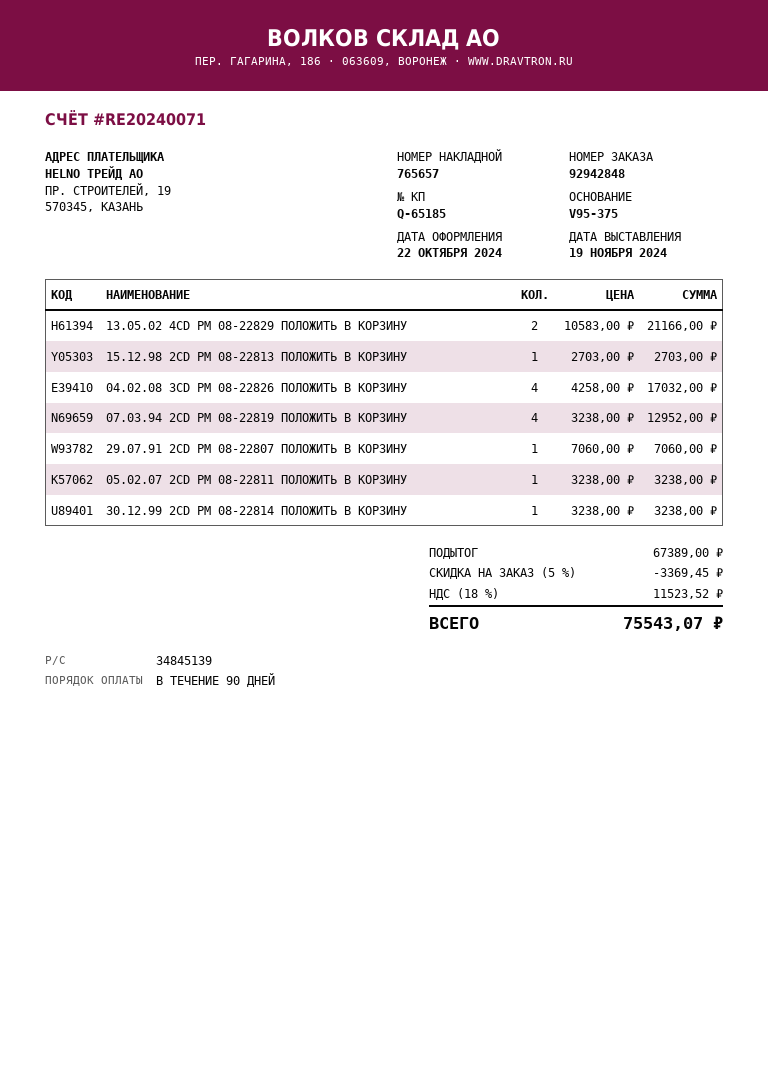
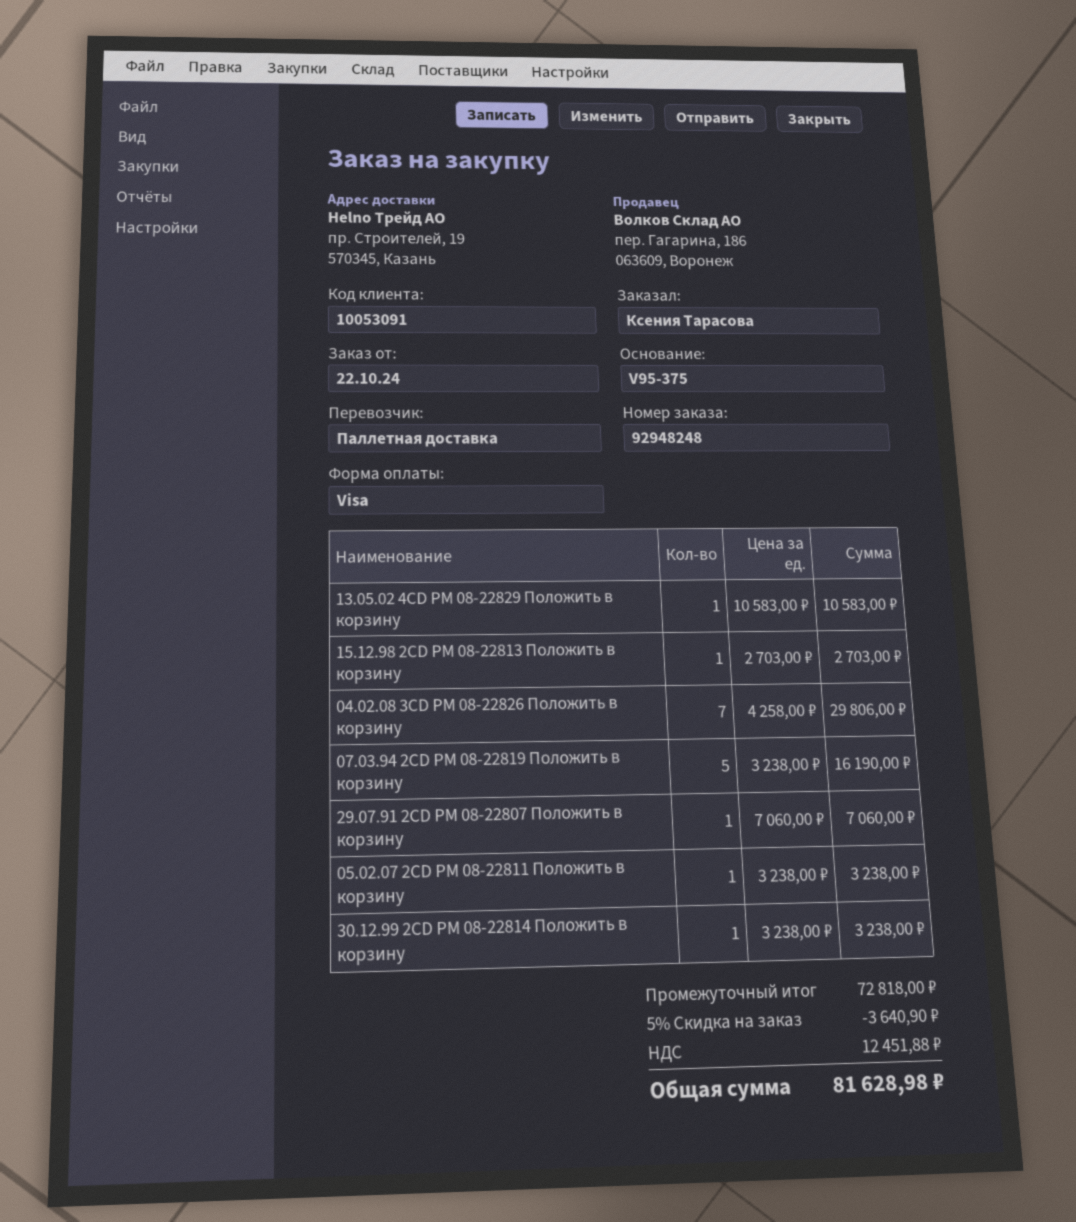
order number: 92942848 -> 92948248
13.05.02 4CD PM 08-22829 ПОЛОЖИТЬ В КОРЗИНУ: 2 x 10583.00 = 21166.00 -> 1 x 10583.00 = 10583.00
04.02.08 3CD PM 08-22826 ПОЛОЖИТЬ В КОРЗИНУ: 4 x 4258.00 = 17032.00 -> 7 x 4258.00 = 29806.00
07.03.94 2CD PM 08-22819 ПОЛОЖИТЬ В КОРЗИНУ: 4 x 3238.00 = 12952.00 -> 5 x 3238.00 = 16190.00
subtotal: 67389.00 -> 72818.00
discount: 5% = 3369.45 -> 5% = 3640.90
tax: 11523.52 -> 12451.88
total: 75543.07 -> 81628.98

